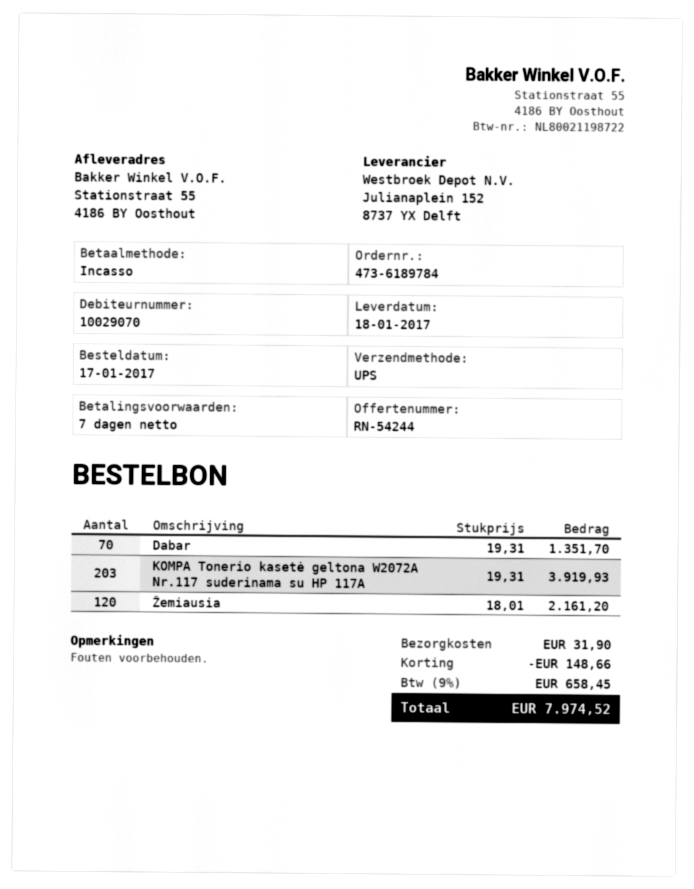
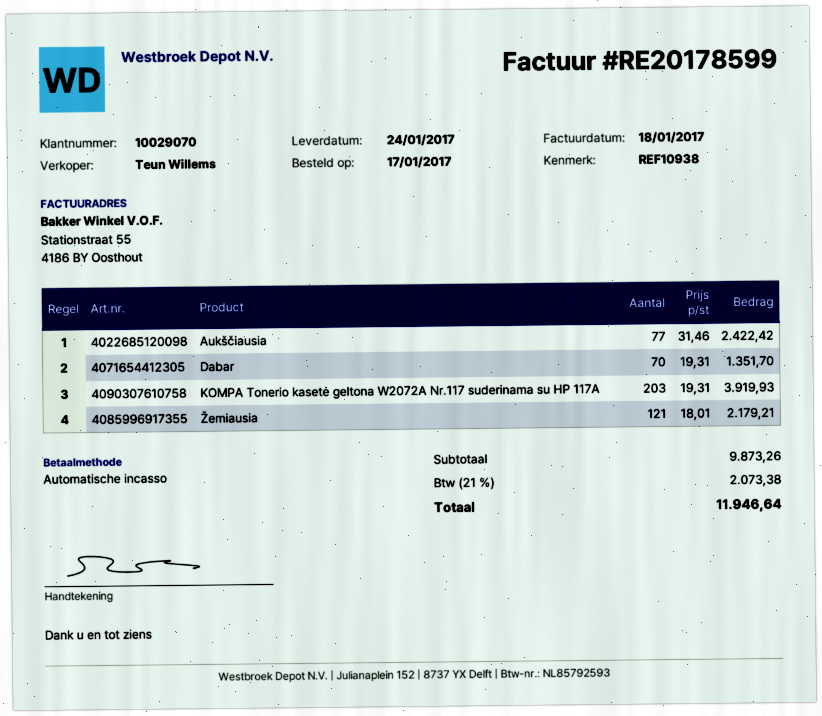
delivery date: 2017-01-18 -> 2017-01-24
Žemiausia: 120 x 18.01 = 2161.20 -> 121 x 18.01 = 2179.21
Aukščiausia: none -> 77 x 31.46 = 2422.42
discount: 148.66 -> none
shipping: 31.90 -> none
tax: 9% = 658.45 -> 21% = 2073.38
total: 7974.52 -> 11946.64

